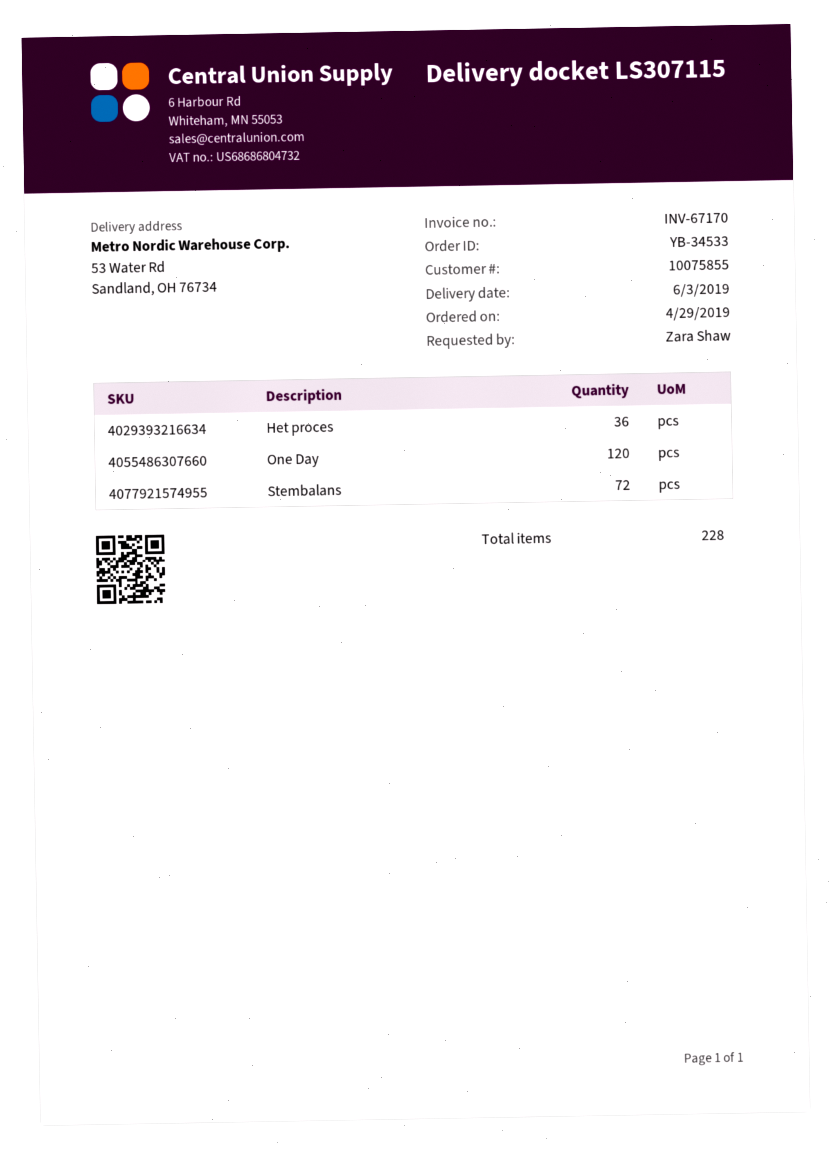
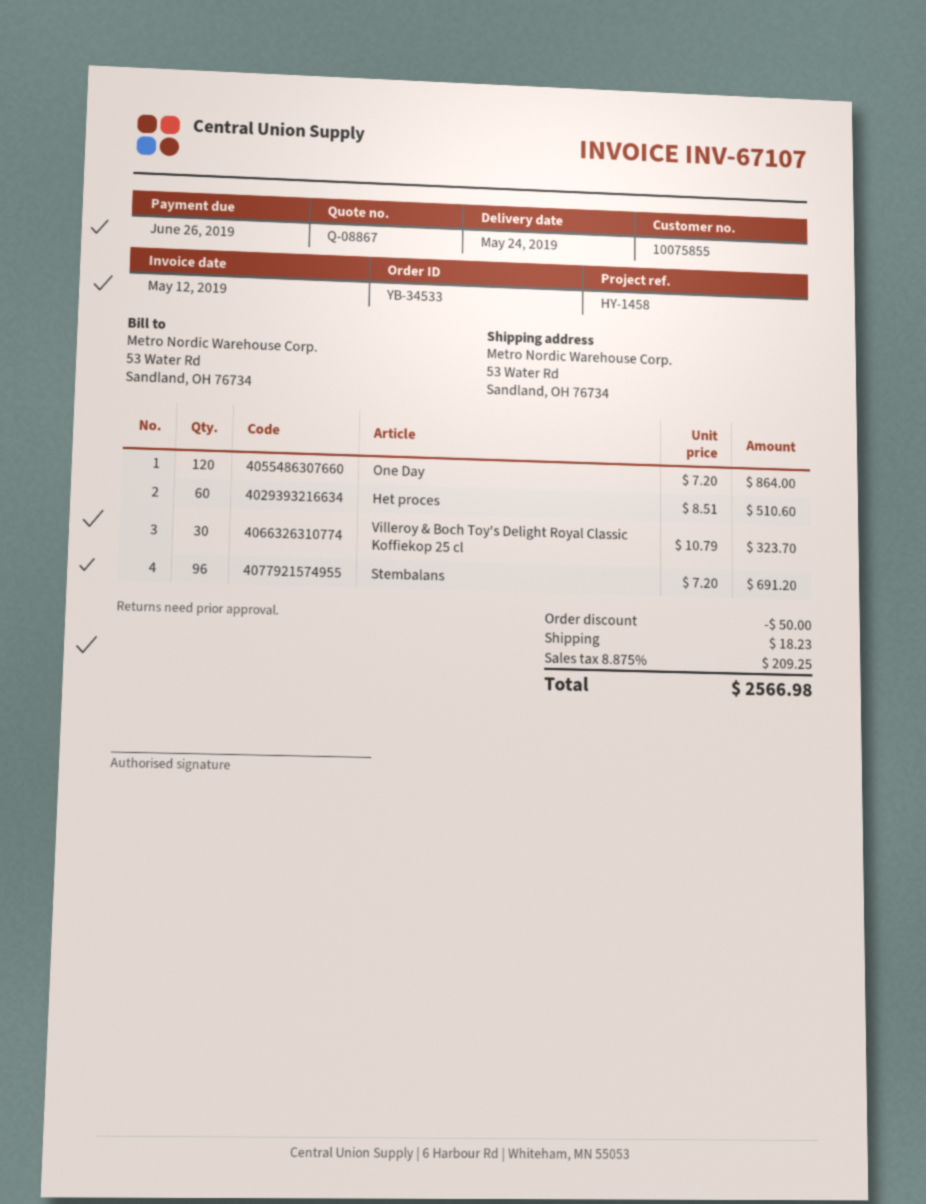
delivery date: 2019-06-03 -> 2019-05-24
invoice number: INV-67170 -> INV-67107
Het proces: 36 -> 60
Stembalans: 72 -> 96
Villeroy & Boch Toy's Delight Royal Classic Koffiekop 25 cl: none -> 30

